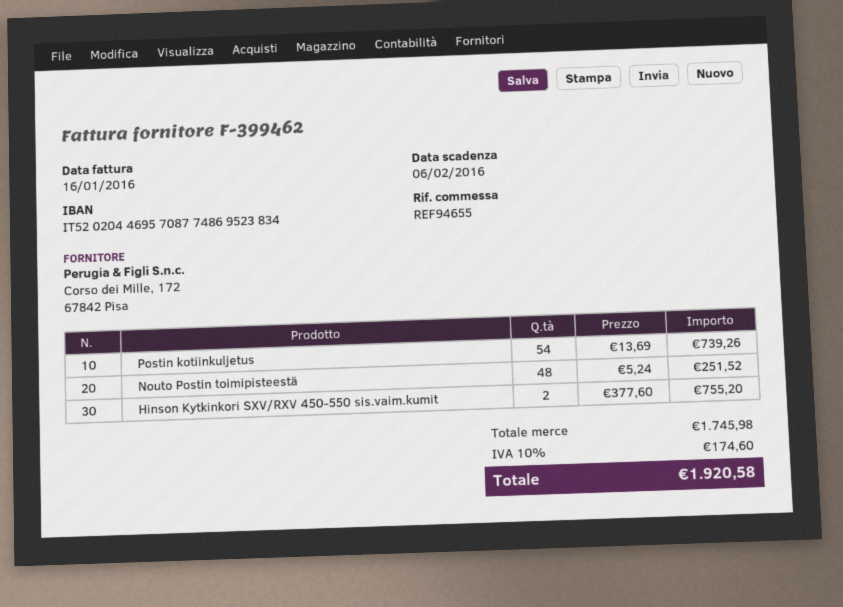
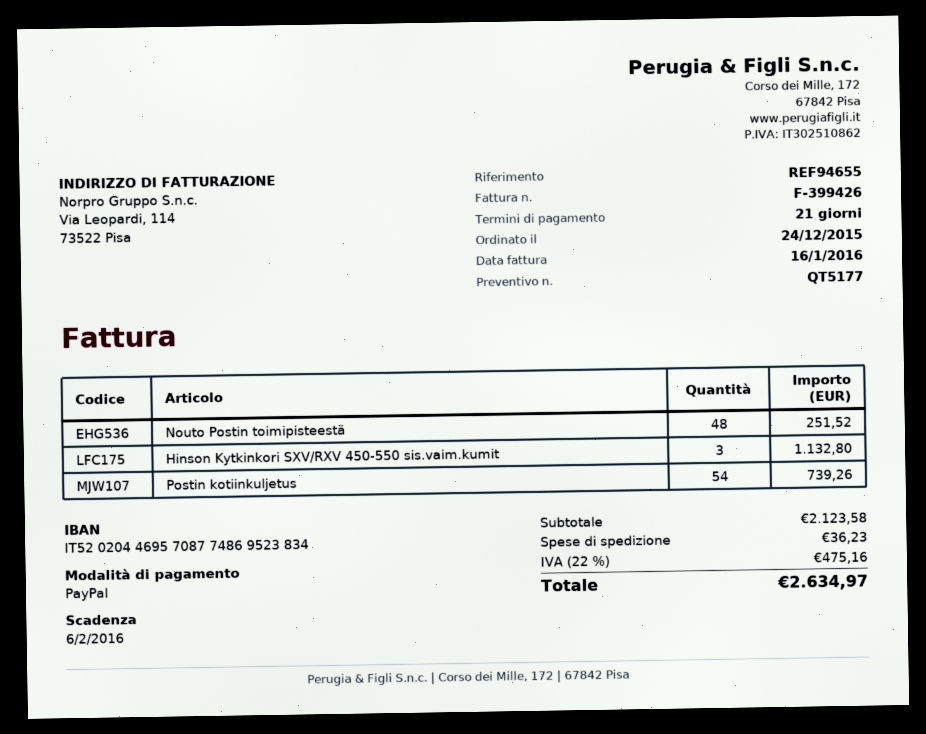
invoice number: F-399462 -> F-399426
Hinson Kytkinkori SXV/RXV 450-550 sis.vaim.kumit: 2 for 755.20 -> 3 for 1132.80
subtotal: 1745.98 -> 2123.58
shipping: none -> 36.23
tax: 10% = 174.60 -> 22% = 475.16
total: 1920.58 -> 2634.97

